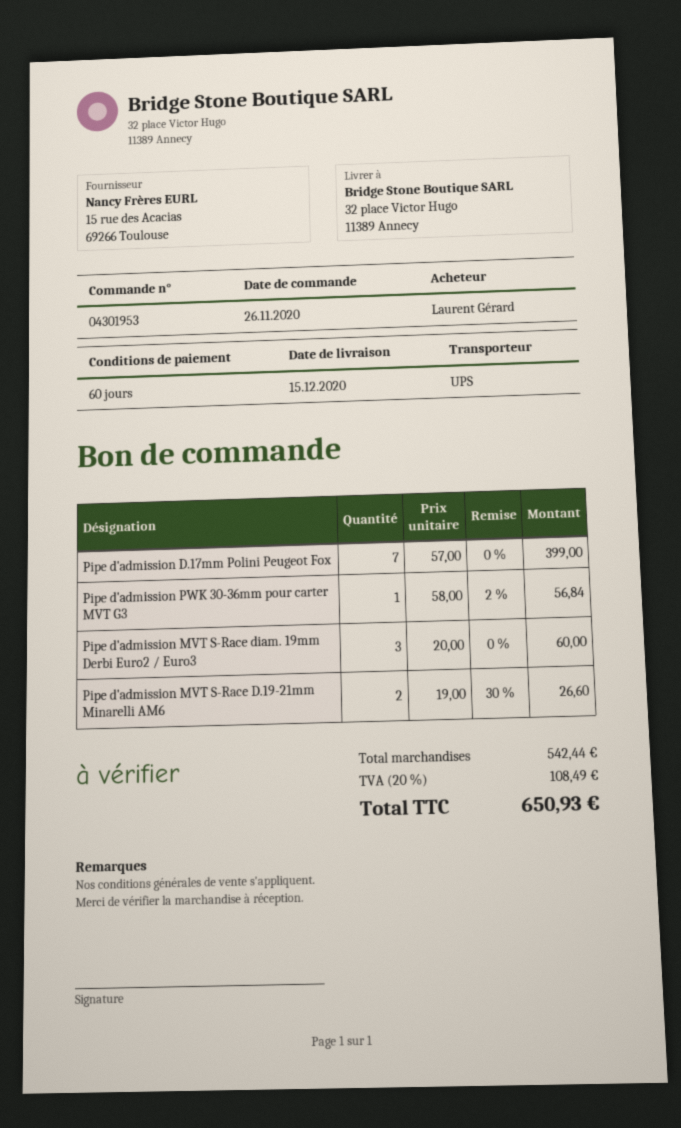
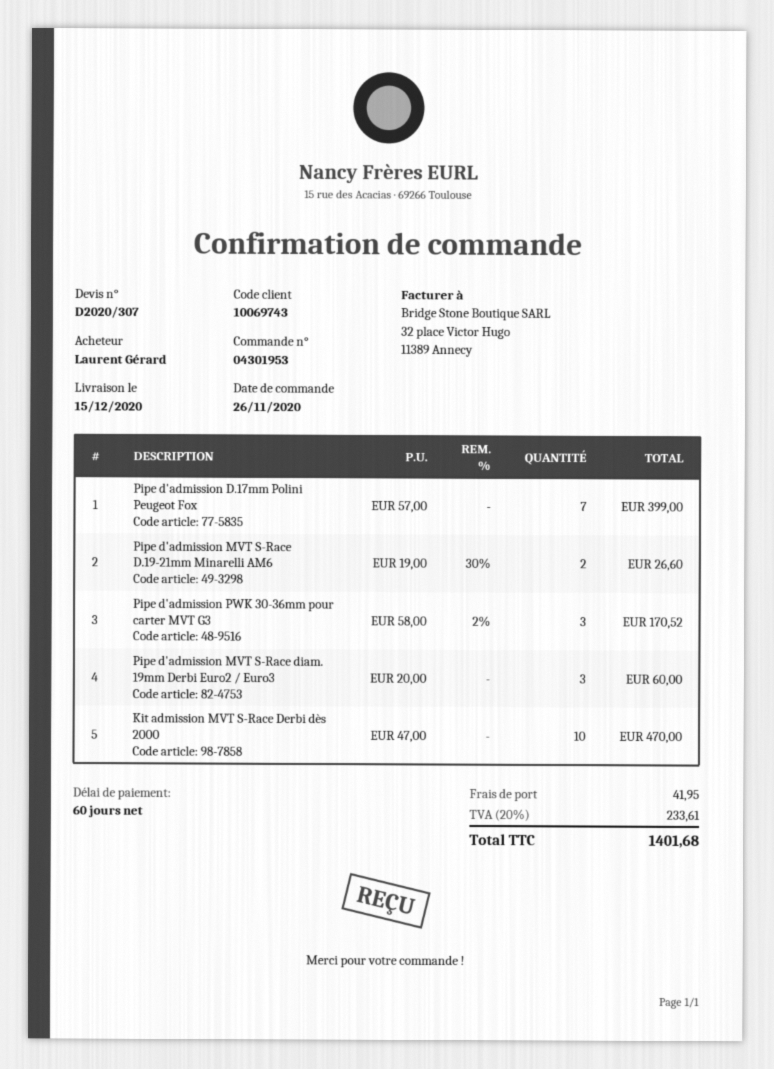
Pipe d'admission PWK 30-36mm pour carter MVT G3: 1 x 58.00 - 2% = 56.84 -> 3 x 58.00 - 2% = 170.52
Kit admission MVT S-Race Derbi dès 2000: none -> 10 x 47.00 = 470.00
shipping: none -> 41.95
tax: 20% = 108.49 -> 20% = 233.61
total: 650.93 -> 1401.68

